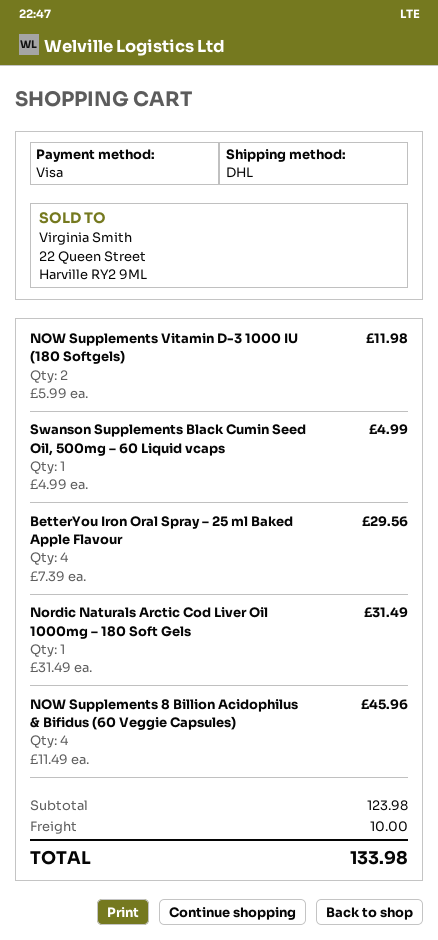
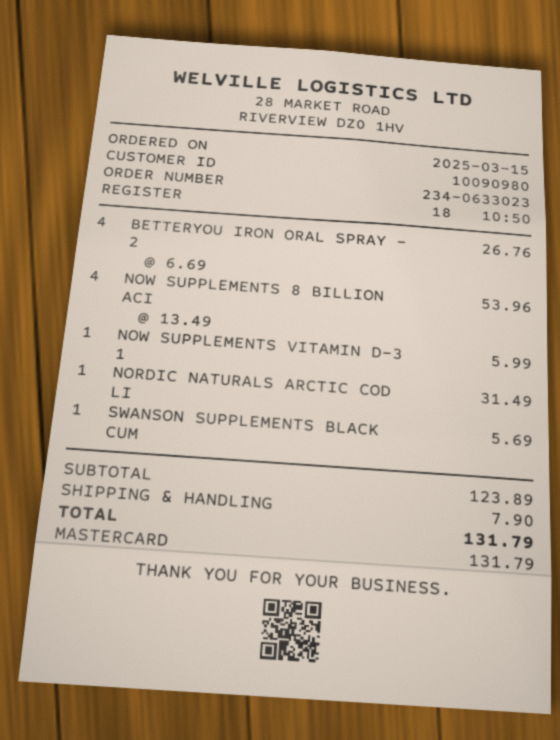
payment method: Visa -> Mastercard
NOW Supplements Vitamin D-3 1000 IU (180 Softgels): 2 x 5.99 = 11.98 -> 1 x 5.99 = 5.99
Swanson Supplements Black Cumin Seed Oil, 500mg – 60 Liquid vcaps: 1 x 4.99 = 4.99 -> 1 x 5.69 = 5.69
BetterYou Iron Oral Spray – 25 ml Baked Apple Flavour: 4 x 7.39 = 29.56 -> 4 x 6.69 = 26.76
NOW Supplements 8 Billion Acidophilus & Bifidus (60 Veggie Capsules): 4 x 11.49 = 45.96 -> 4 x 13.49 = 53.96
subtotal: 123.98 -> 123.89
shipping: 10.00 -> 7.90
total: 133.98 -> 131.79

